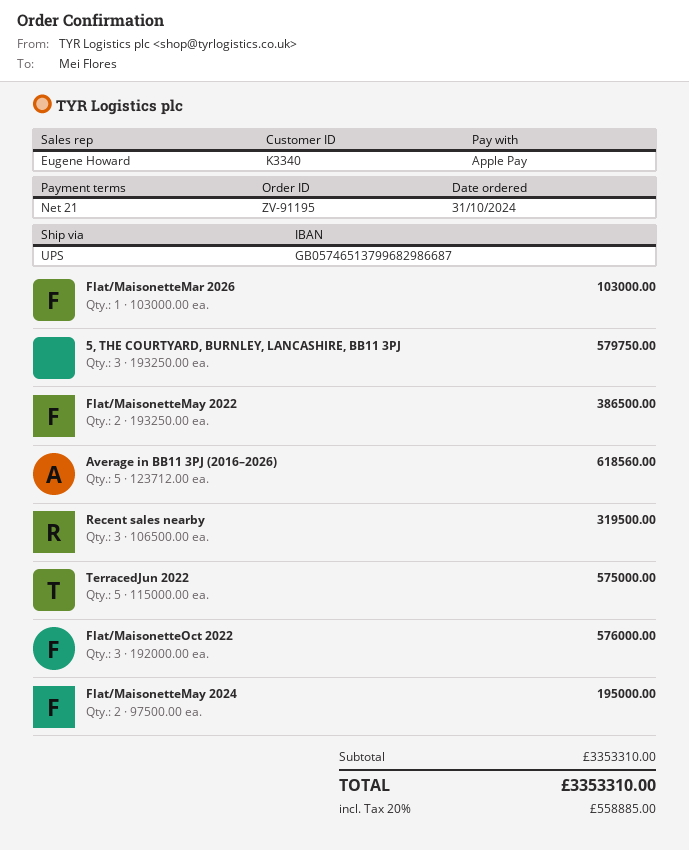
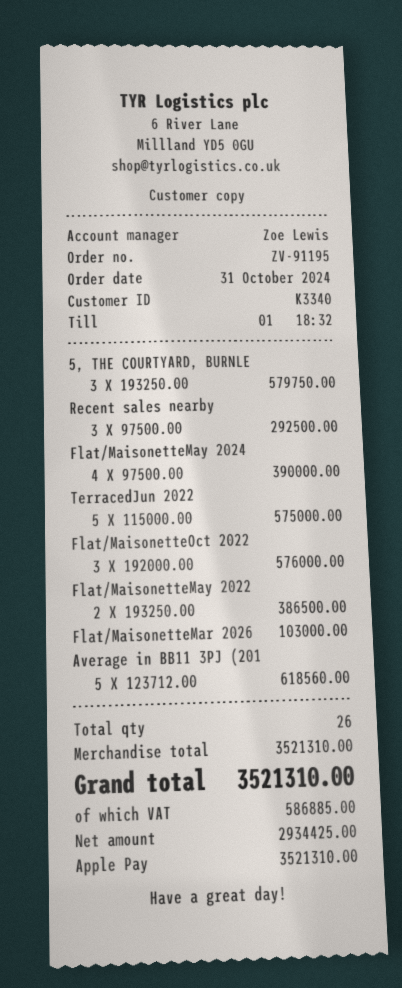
sales rep: Eugene Howard -> Zoe Lewis
Recent sales nearby: 3 x 106500.00 = 319500.00 -> 3 x 97500.00 = 292500.00
Flat/MaisonetteMay 2024: 2 x 97500.00 = 195000.00 -> 4 x 97500.00 = 390000.00
subtotal: 3353310.00 -> 3521310.00
tax: 558885.00 -> 586885.00
total: 3353310.00 -> 3521310.00

